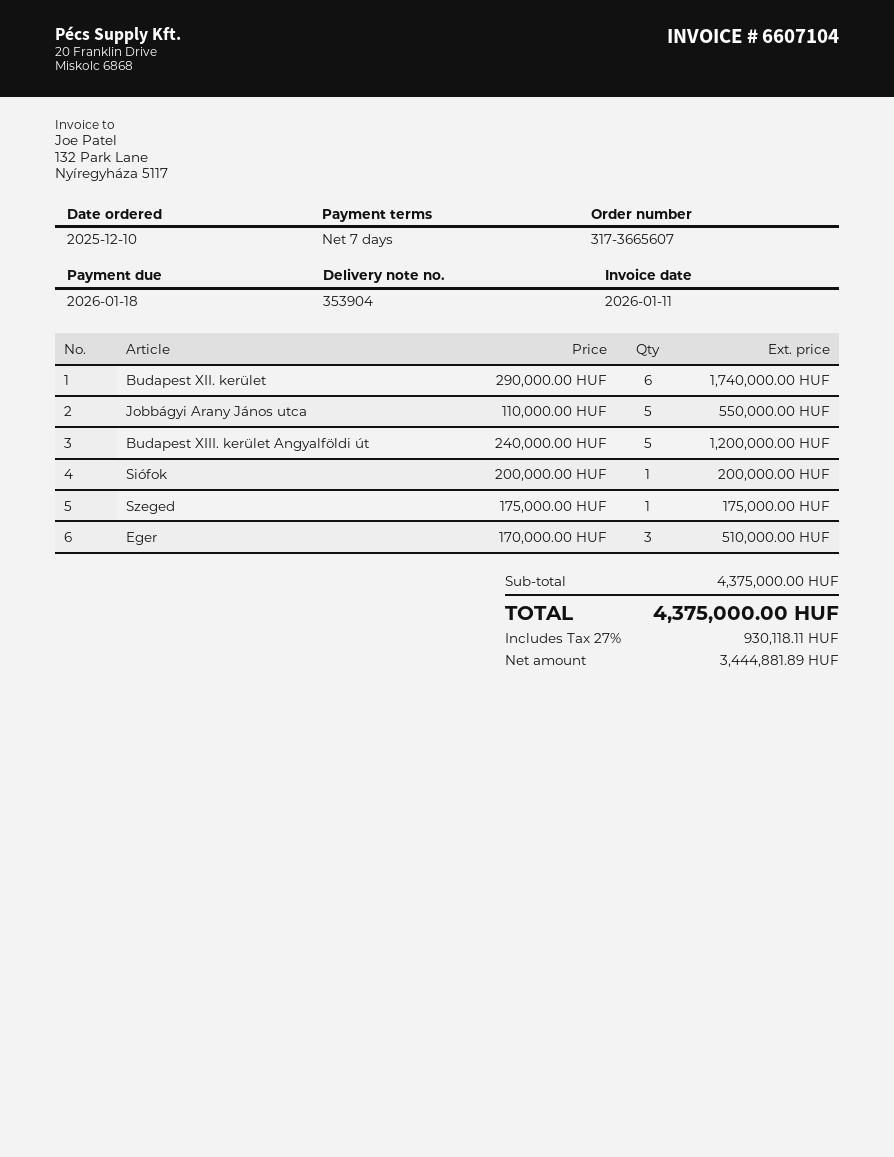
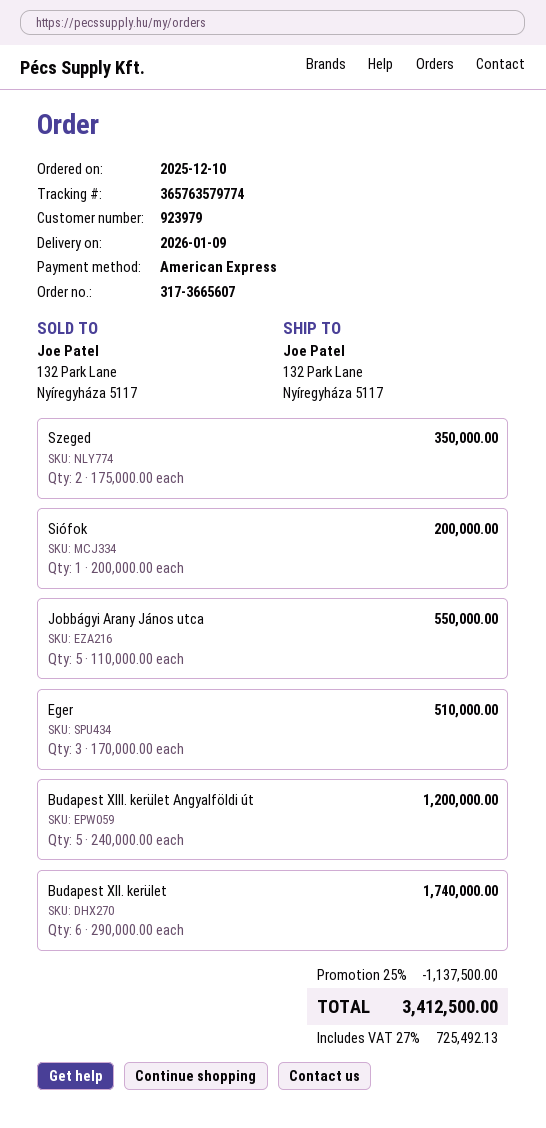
Szeged: 1 x 175000.00 = 175000.00 -> 2 x 175000.00 = 350000.00
discount: none -> 25% = 1137500.00
tax: 27% = 930118.11 -> 27% = 725492.13
total: 4375000.00 -> 3412500.00

